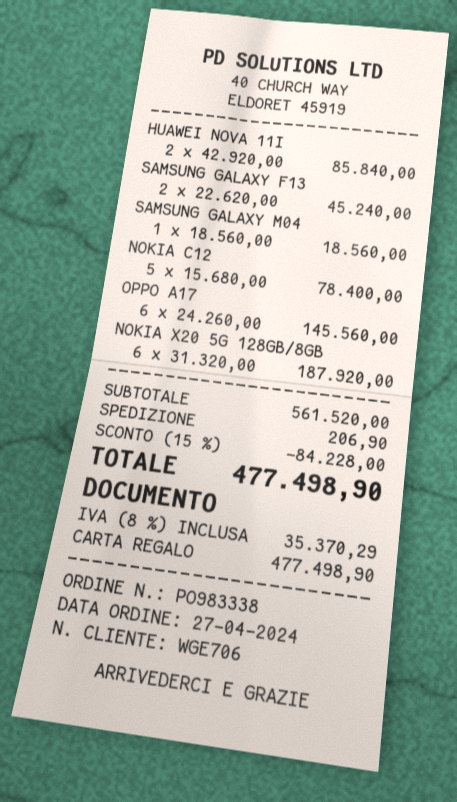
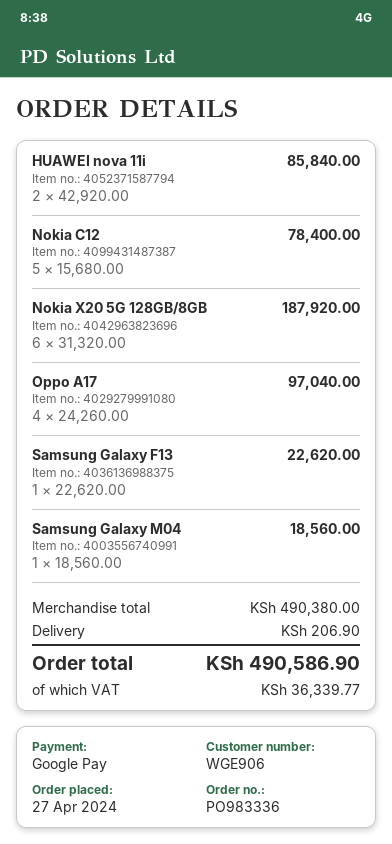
order number: PO983338 -> PO983336
customer number: WGE706 -> WGE906
payment method: gift card -> Google Pay
SAMSUNG GALAXY F13: 2 x 22620.00 = 45240.00 -> 1 x 22620.00 = 22620.00
OPPO A17: 6 x 24260.00 = 145560.00 -> 4 x 24260.00 = 97040.00
subtotal: 561520.00 -> 490380.00
discount: 15% = 84228.00 -> none
tax: 35370.29 -> 36339.77
total: 477498.90 -> 490586.90

